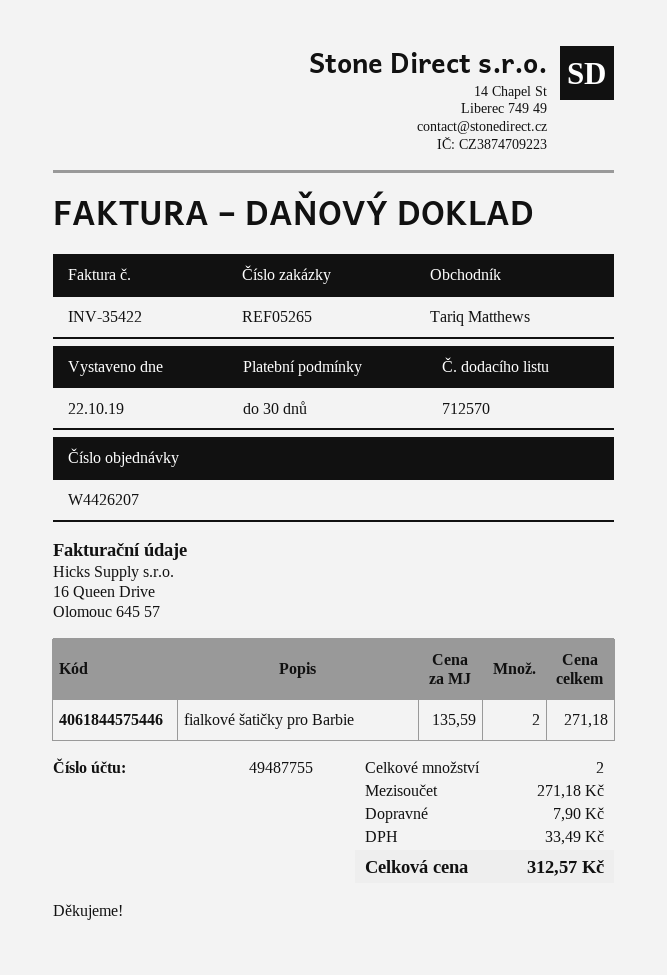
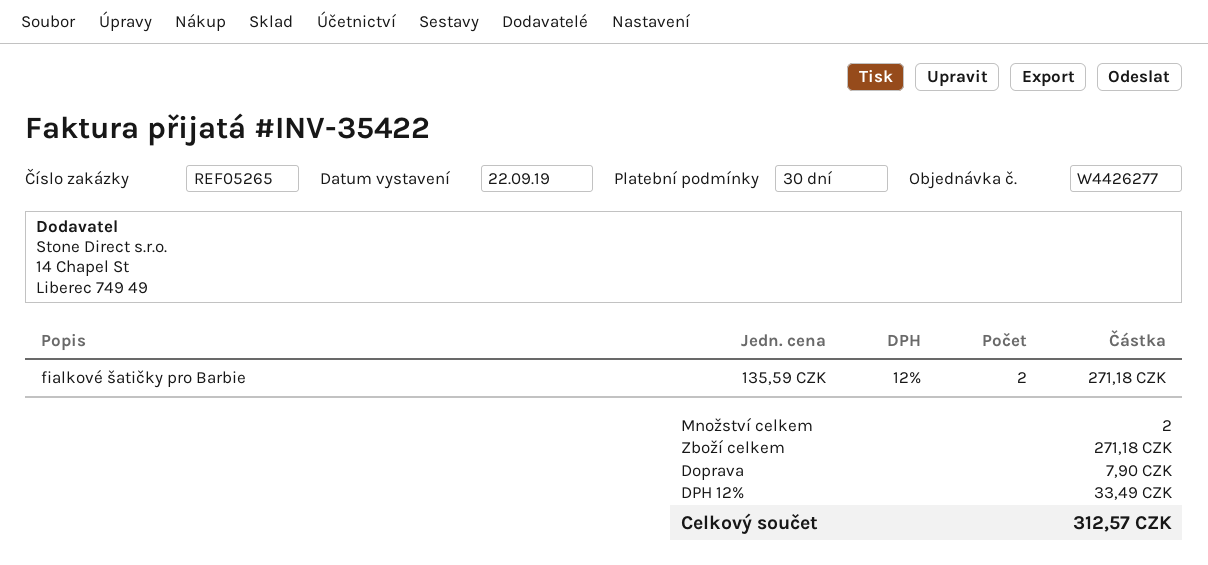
order number: W4426207 -> W4426277
invoice date: 2019-10-22 -> 2019-09-22

